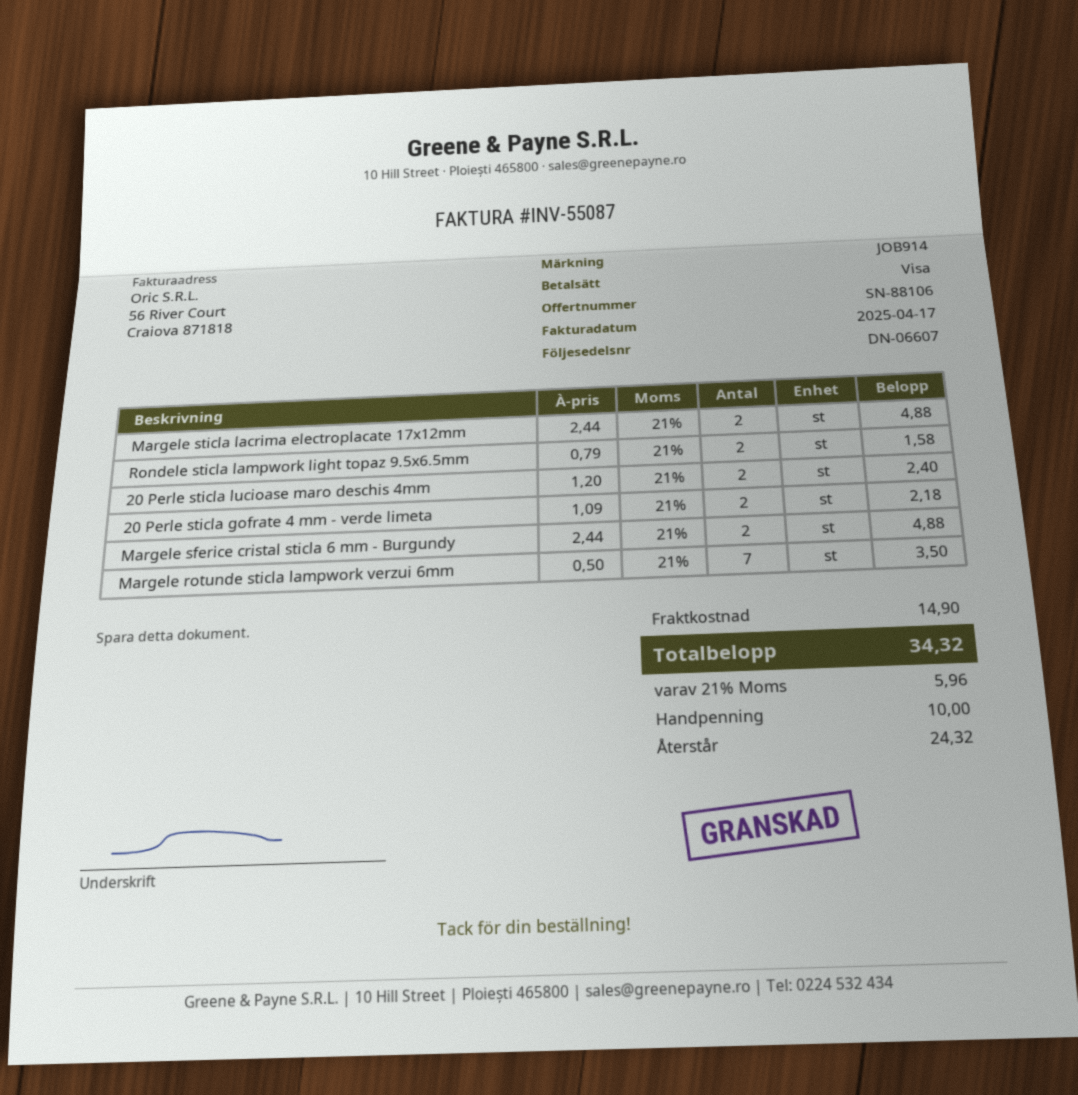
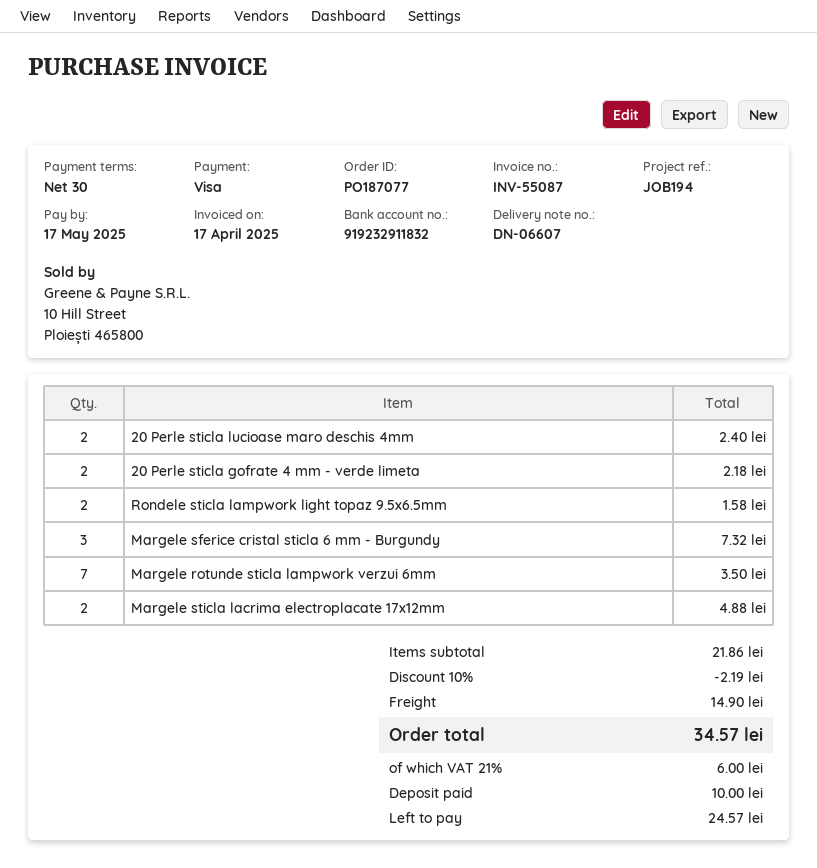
reference: JOB914 -> JOB194
Margele sferice cristal sticla 6 mm - Burgundy: 2 for 4.88 -> 3 for 7.32
discount: none -> 10% = 2.19
tax: 21% = 5.96 -> 21% = 6.00
total: 34.32 -> 34.57
balance: 24.32 -> 24.57

